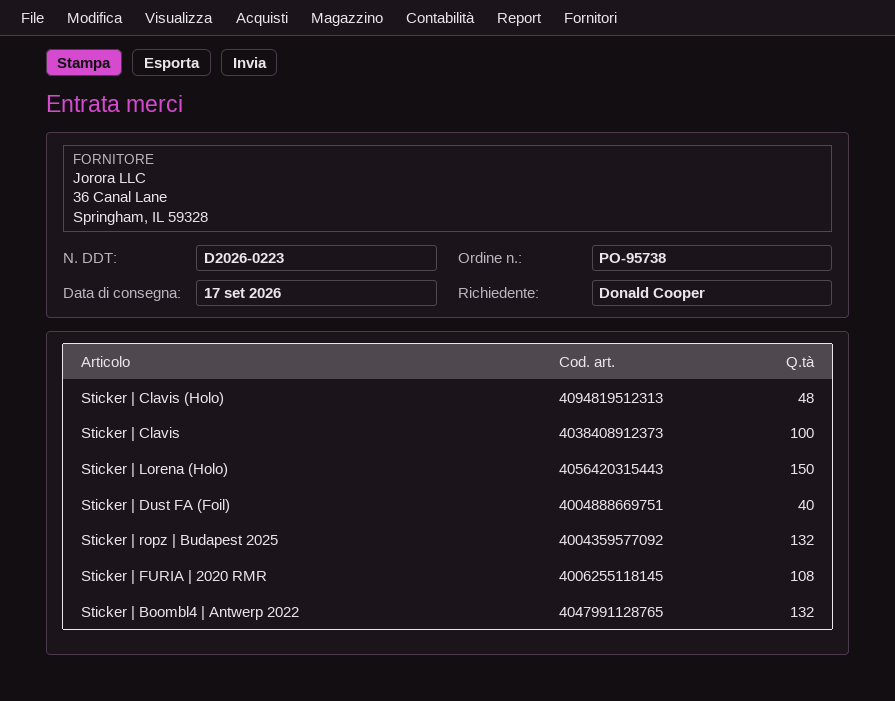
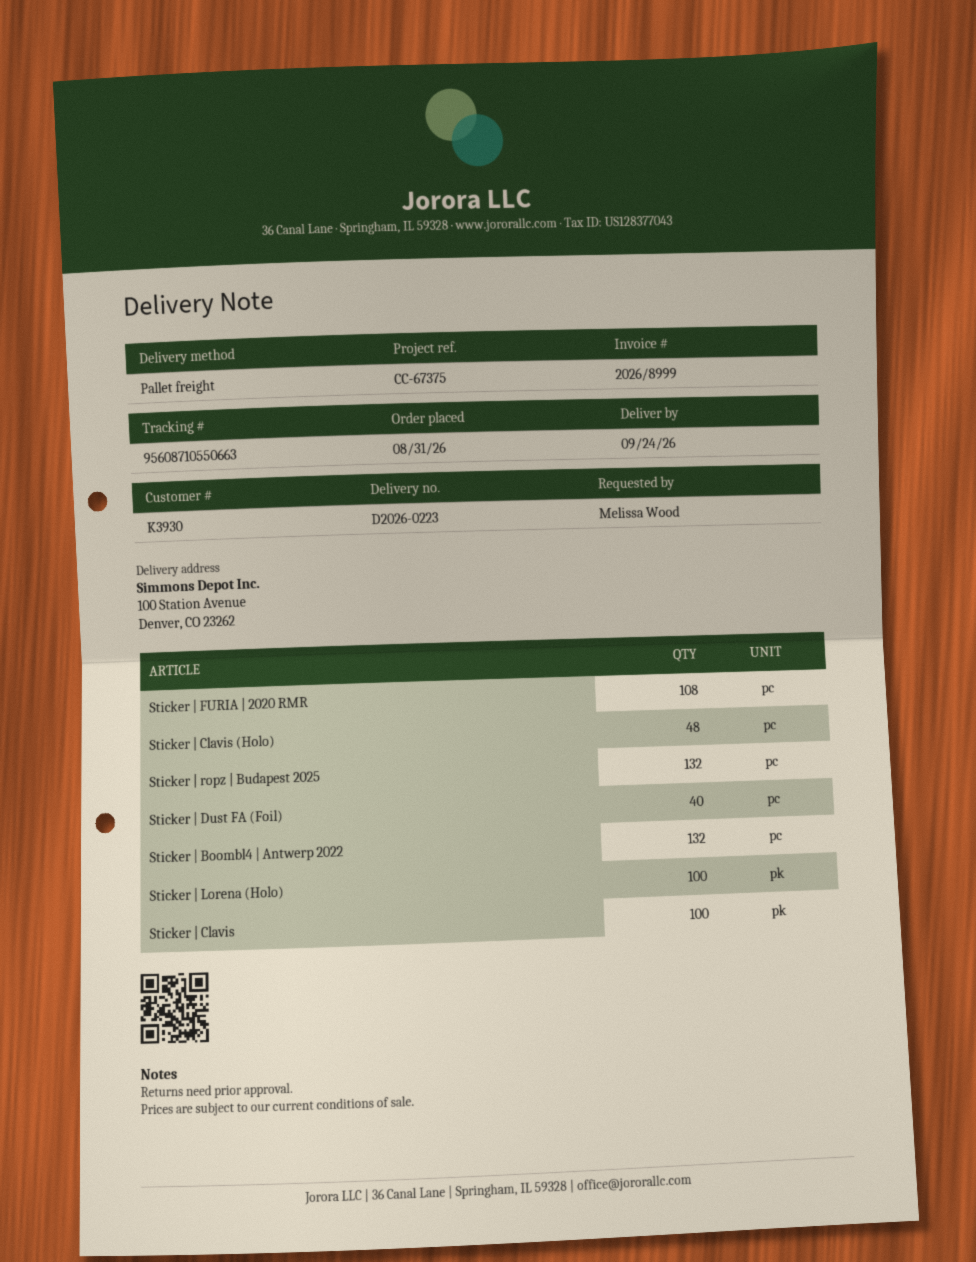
delivery date: 2026-09-17 -> 2026-09-24
ordered by: Donald Cooper -> Melissa Wood
Sticker | Lorena (Holo): 150 -> 100

